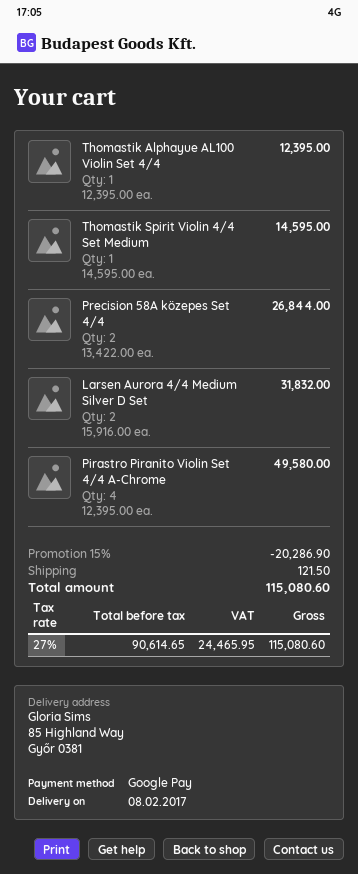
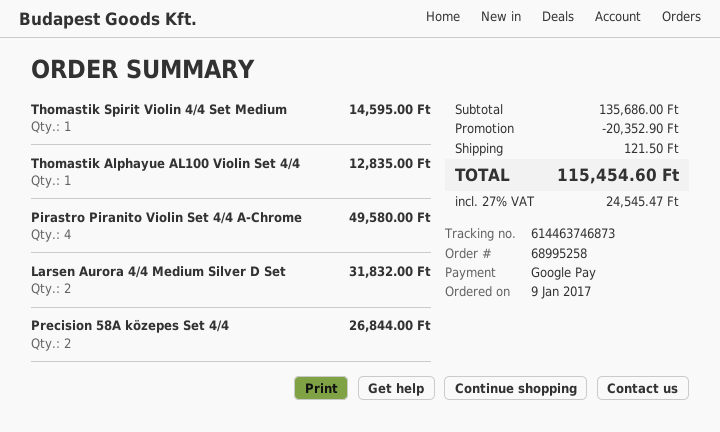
Thomastik Alphayue AL100 Violin Set 4/4: 1 for 12395.00 -> 1 for 12835.00
discount: 20286.90 -> 20352.90
tax: 27% = 24465.95 -> 27% = 24545.47
total: 115080.60 -> 115454.60

